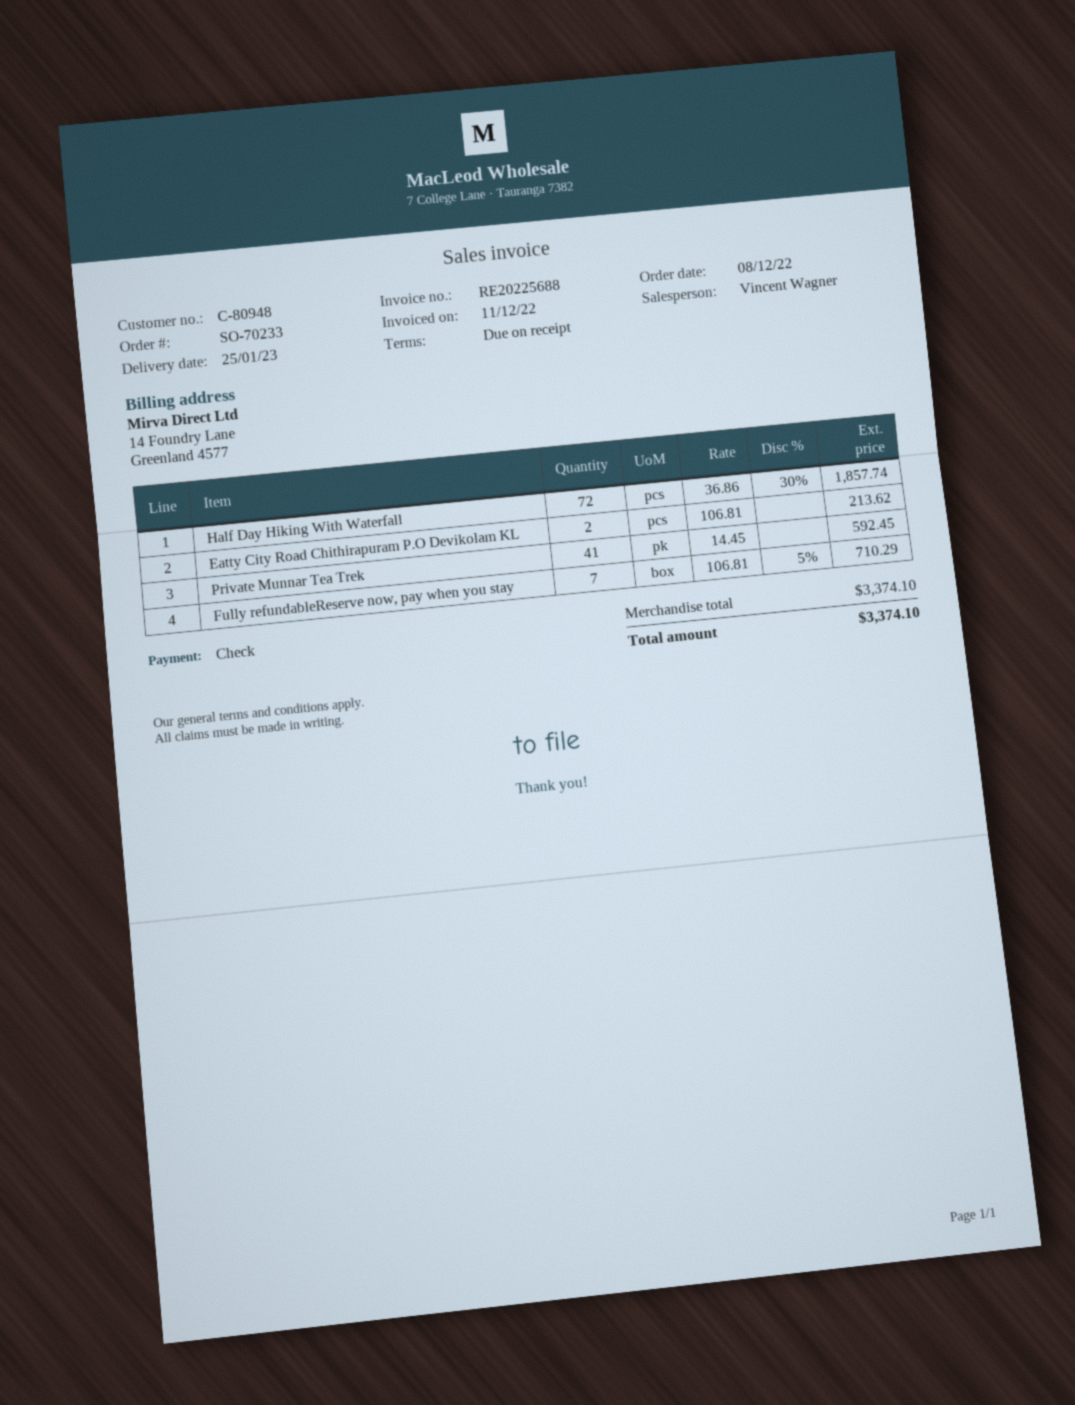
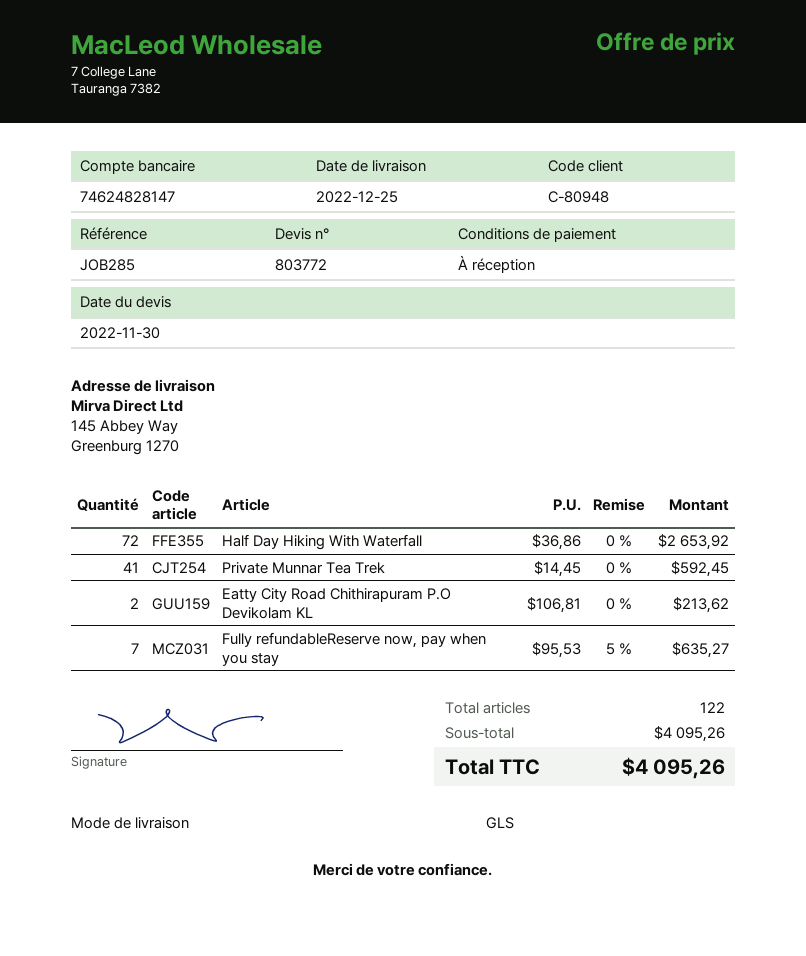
delivery date: 2023-01-25 -> 2022-12-25
Half Day Hiking With Waterfall: 72 x 36.86 - 30% = 1857.74 -> 72 x 36.86 = 2653.92
Fully refundableReserve now, pay when you stay: 7 x 106.81 - 5% = 710.29 -> 7 x 95.53 - 5% = 635.27
subtotal: 3374.10 -> 4095.26
total: 3374.10 -> 4095.26

